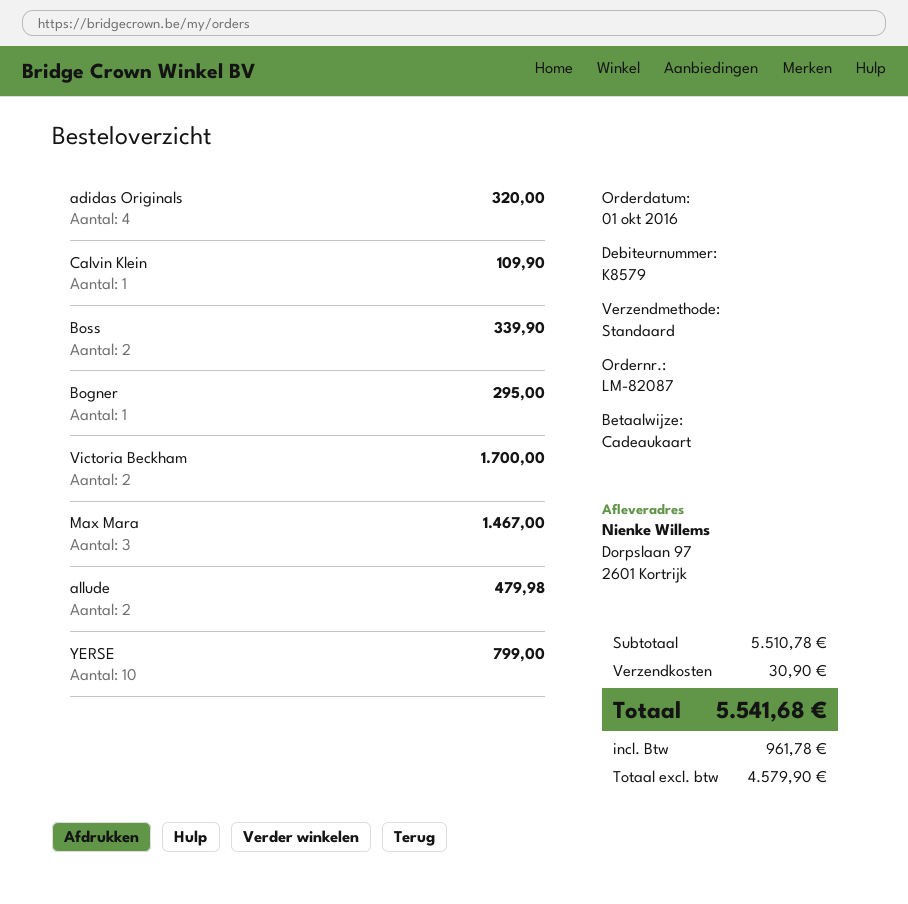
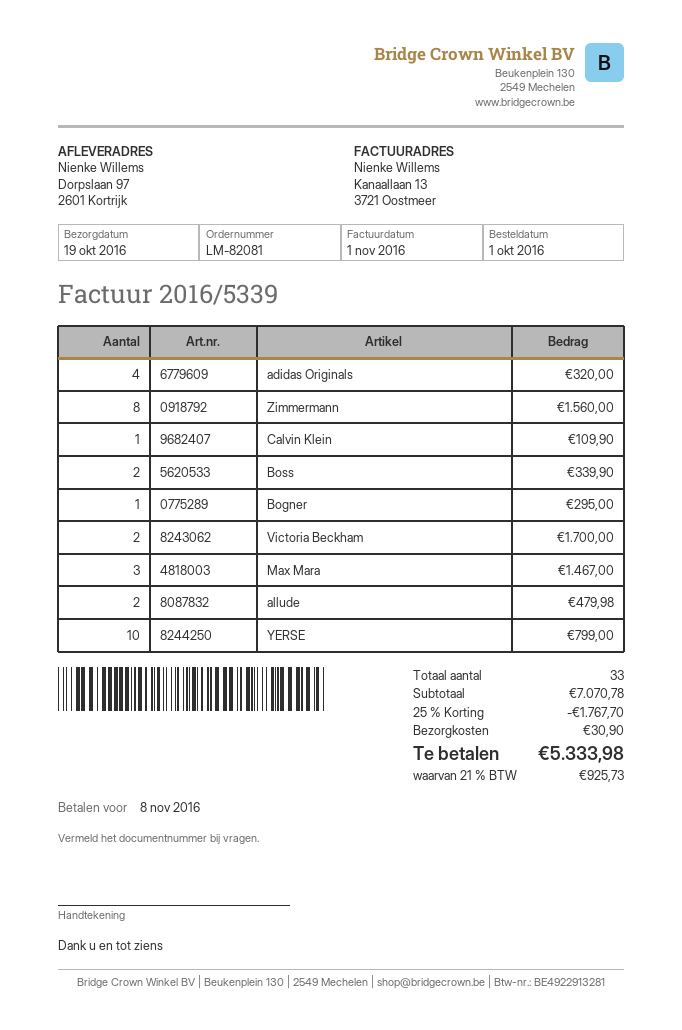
order number: LM-82087 -> LM-82081
Zimmermann: none -> 8 for 1560.00
subtotal: 5510.78 -> 7070.78
discount: none -> 25% = 1767.70
tax: 961.78 -> 925.73
total: 5541.68 -> 5333.98

